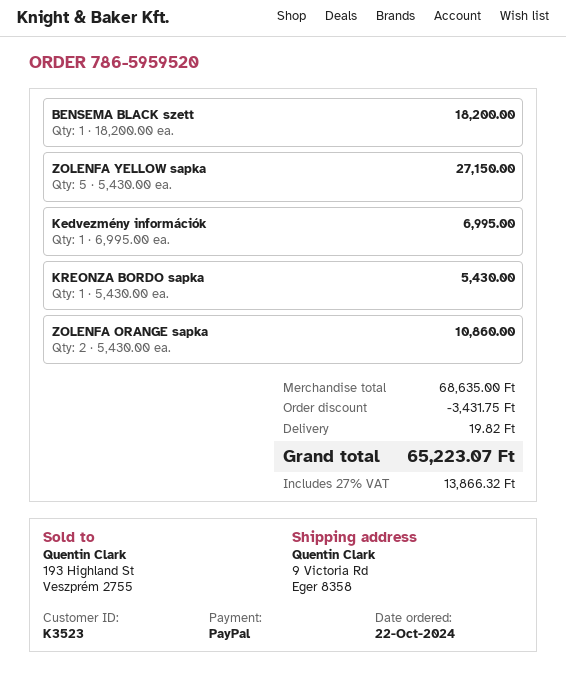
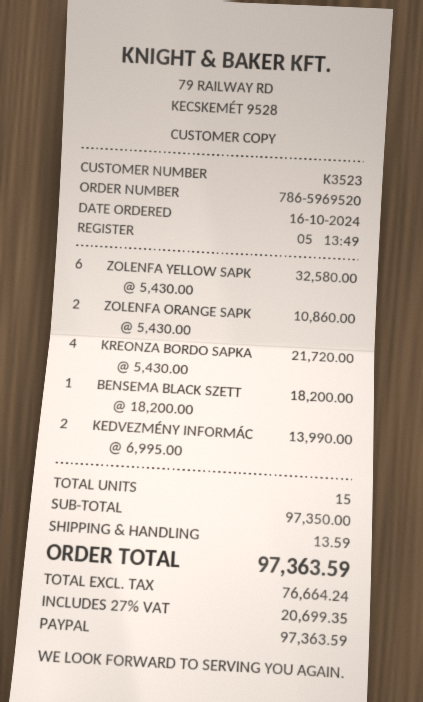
order number: 786-5959520 -> 786-5969520
order date: 2024-10-22 -> 2024-10-16
ZOLENFA YELLOW sapka: 5 x 5430.00 = 27150.00 -> 6 x 5430.00 = 32580.00
Kedvezmény információk: 1 x 6995.00 = 6995.00 -> 2 x 6995.00 = 13990.00
KREONZA BORDO sapka: 1 x 5430.00 = 5430.00 -> 4 x 5430.00 = 21720.00
subtotal: 68635.00 -> 97350.00
discount: 3431.75 -> none
shipping: 19.82 -> 13.59
tax: 27% = 13866.32 -> 27% = 20699.35
total: 65223.07 -> 97363.59

